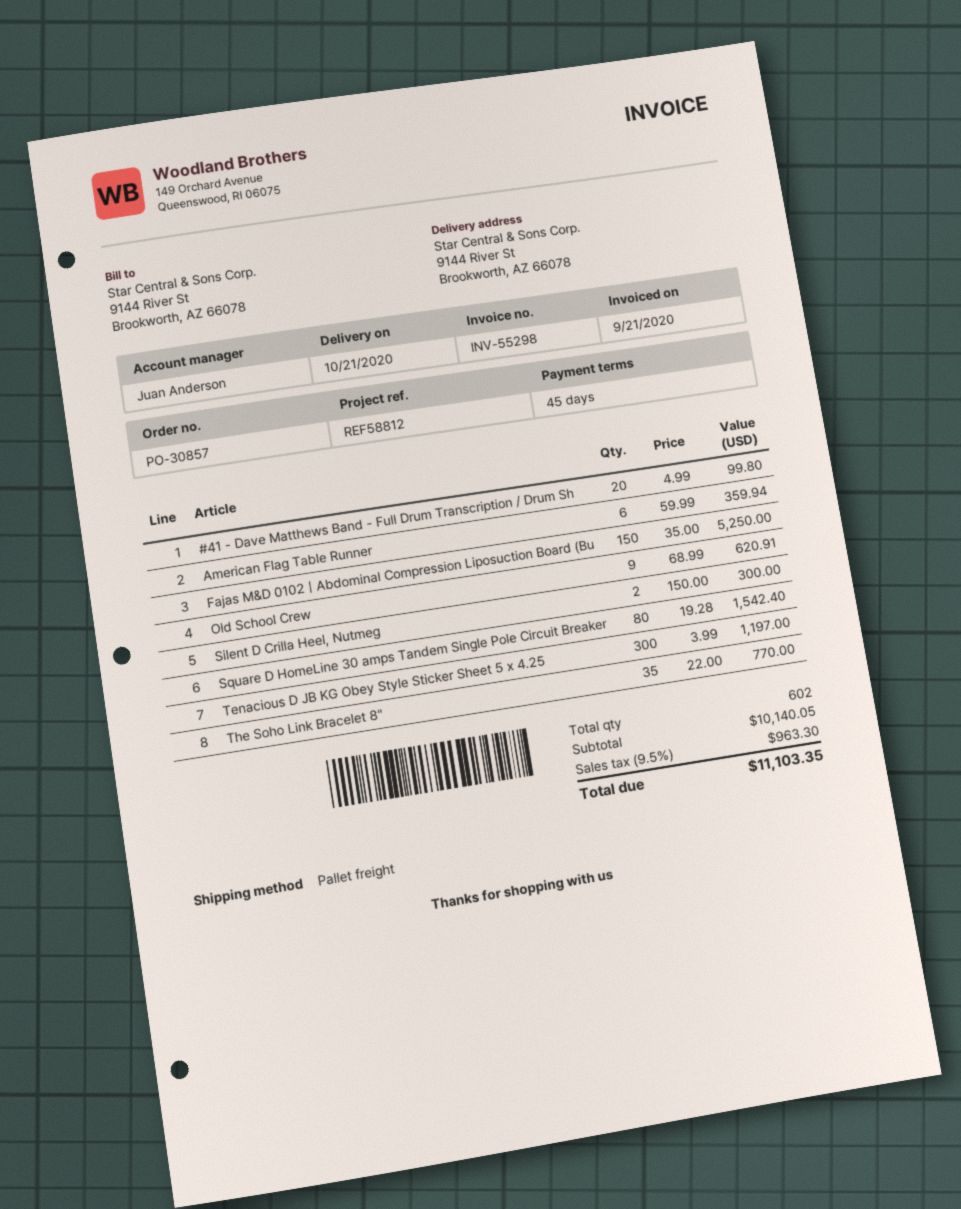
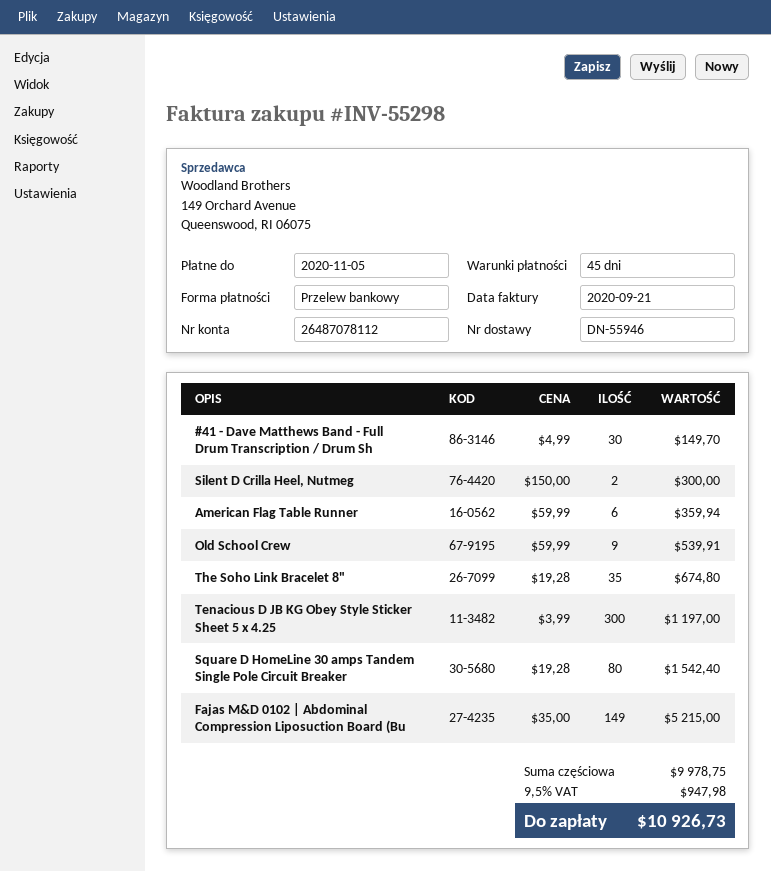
#41 - Dave Matthews Band - Full Drum Transcription / Drum Sh: 20 x 4.99 = 99.80 -> 30 x 4.99 = 149.70
Fajas M&D 0102 | Abdominal Compression Liposuction Board (Bu: 150 x 35.00 = 5250.00 -> 149 x 35.00 = 5215.00
Old School Crew: 9 x 68.99 = 620.91 -> 9 x 59.99 = 539.91
The Soho Link Bracelet 8": 35 x 22.00 = 770.00 -> 35 x 19.28 = 674.80
subtotal: 10140.05 -> 9978.75
tax: 9.5% = 963.30 -> 9.5% = 947.98
total: 11103.35 -> 10926.73

